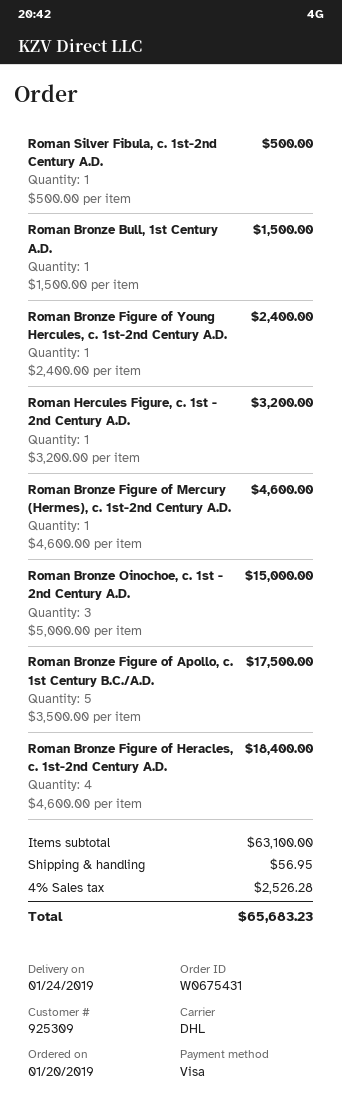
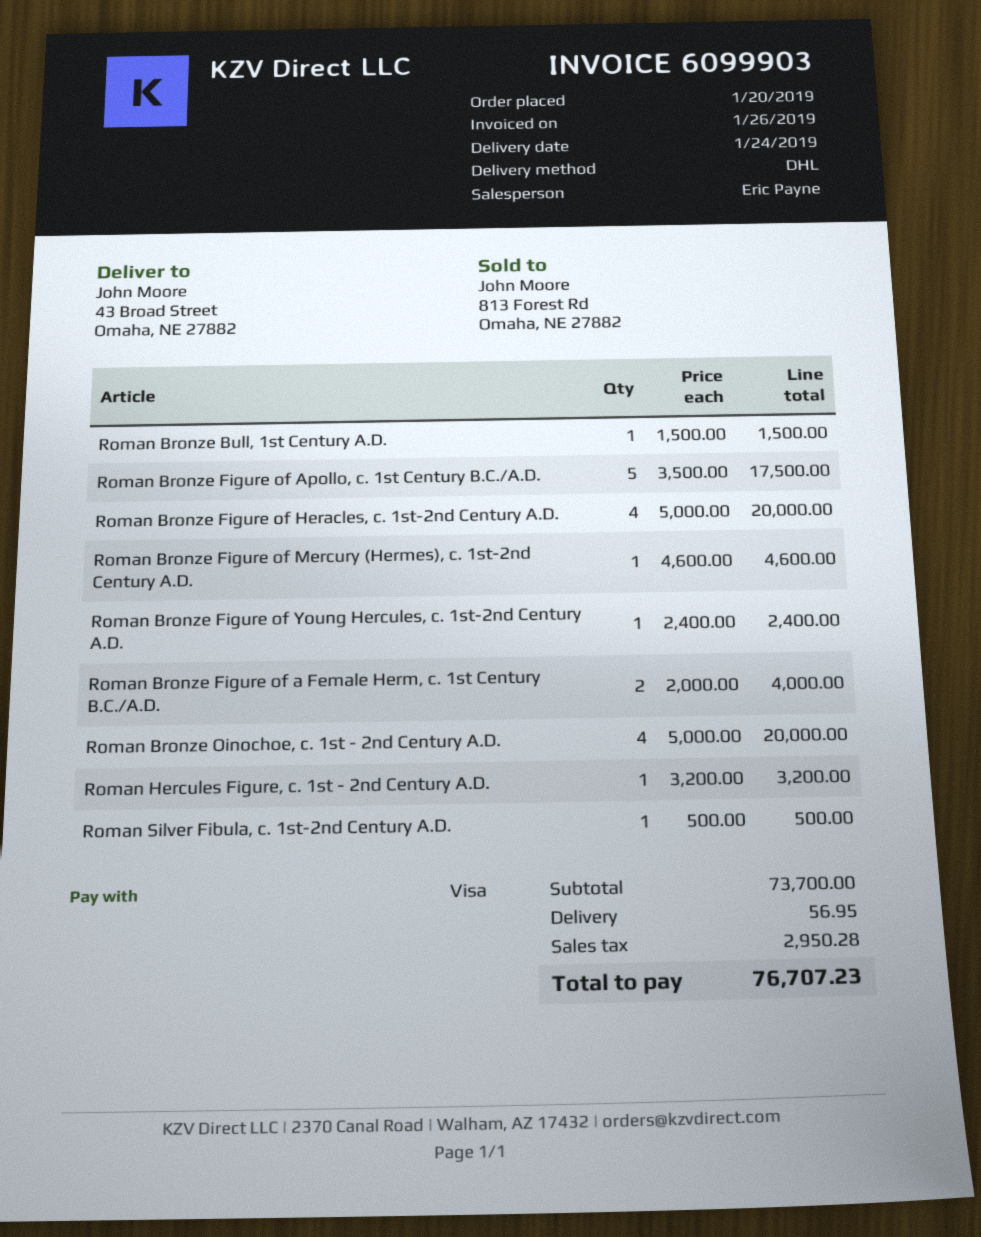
Roman Bronze Oinochoe, c. 1st - 2nd Century A.D.: 3 x 5000.00 = 15000.00 -> 4 x 5000.00 = 20000.00
Roman Bronze Figure of Heracles, c. 1st-2nd Century A.D.: 4 x 4600.00 = 18400.00 -> 4 x 5000.00 = 20000.00
Roman Bronze Figure of a Female Herm, c. 1st Century B.C./A.D.: none -> 2 x 2000.00 = 4000.00
subtotal: 63100.00 -> 73700.00
tax: 2526.28 -> 2950.28
total: 65683.23 -> 76707.23

